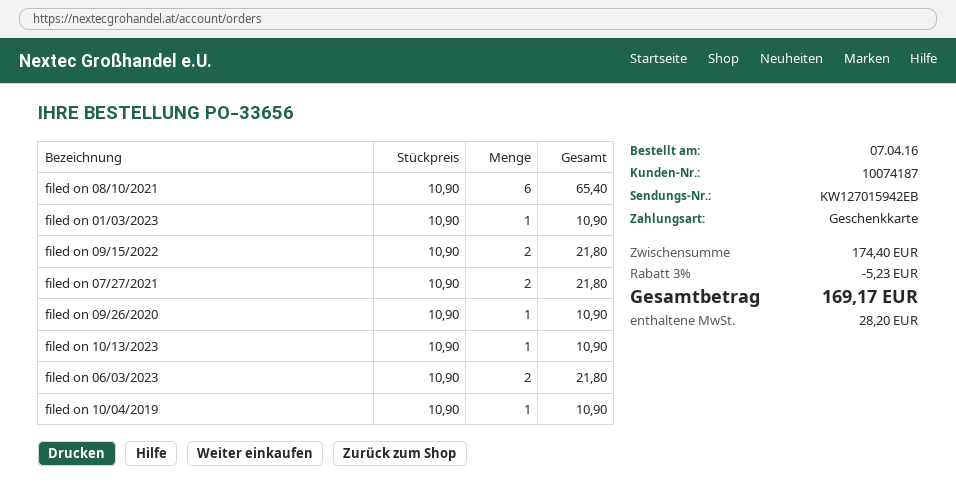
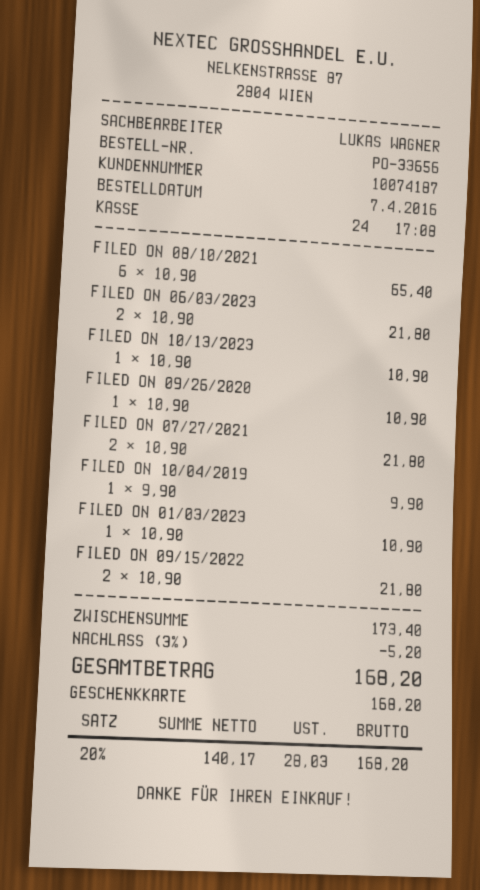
filed on 10/04/2019: 1 x 10.90 = 10.90 -> 1 x 9.90 = 9.90
subtotal: 174.40 -> 173.40
discount: 3% = 5.23 -> 3% = 5.20
tax: 28.20 -> 28.03
total: 169.17 -> 168.20

